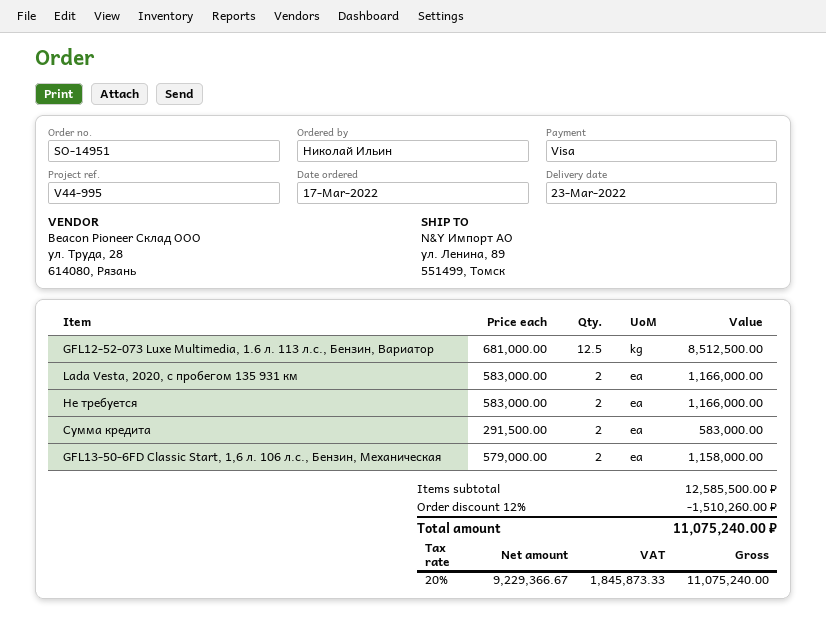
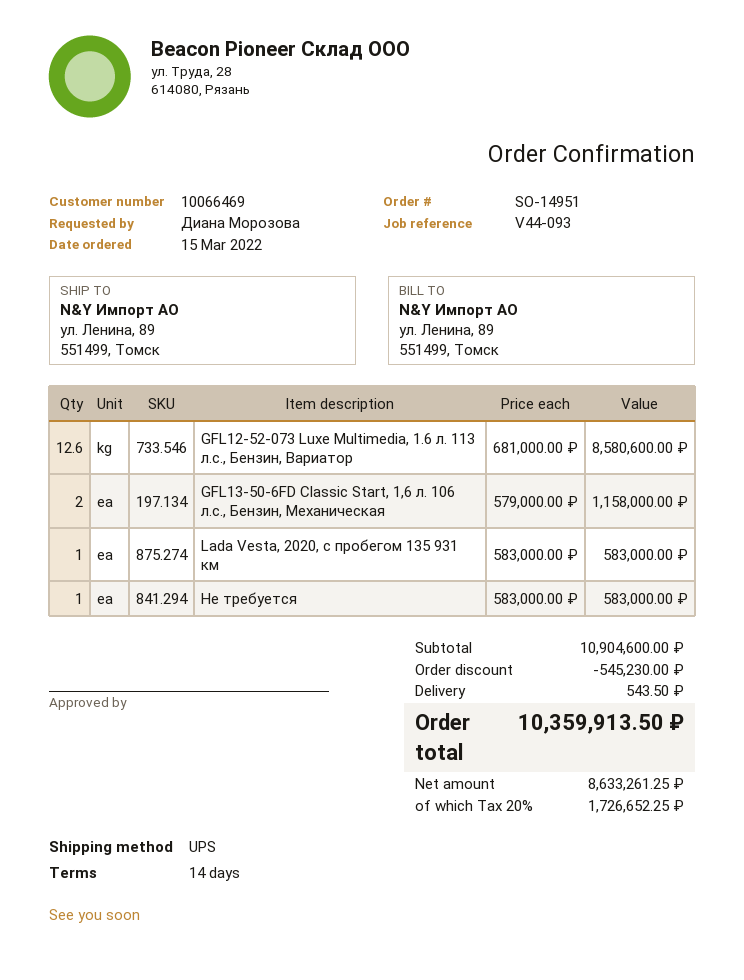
order date: 2022-03-17 -> 2022-03-15
reference: V44-995 -> V44-093
ordered by: Николай Ильин -> Диана Морозова
GFL12-52-073 Luxe Multimedia, 1.6 л. 113 л.с., Бензин, Вариатор: 12.5 x 681000.00 = 8512500.00 -> 12.6 x 681000.00 = 8580600.00
Lada Vesta, 2020, с пробегом 135 931 км: 2 x 583000.00 = 1166000.00 -> 1 x 583000.00 = 583000.00
Не требуется: 2 x 583000.00 = 1166000.00 -> 1 x 583000.00 = 583000.00
Сумма кредита: 2 x 291500.00 = 583000.00 -> none
subtotal: 12585500.00 -> 10904600.00
discount: 1510260.00 -> 545230.00
shipping: none -> 543.50
net: 9229366.67 -> 8633261.25
tax: 20% = 1845873.33 -> 20% = 1726652.25
total: 11075240.00 -> 10359913.50

